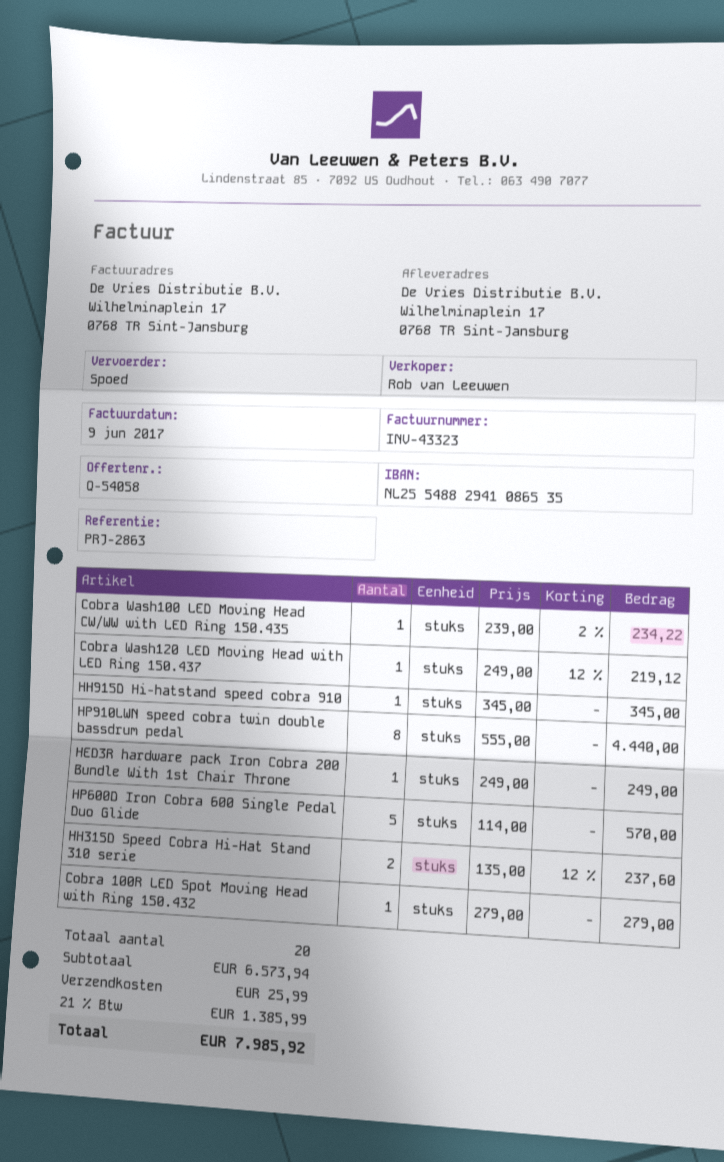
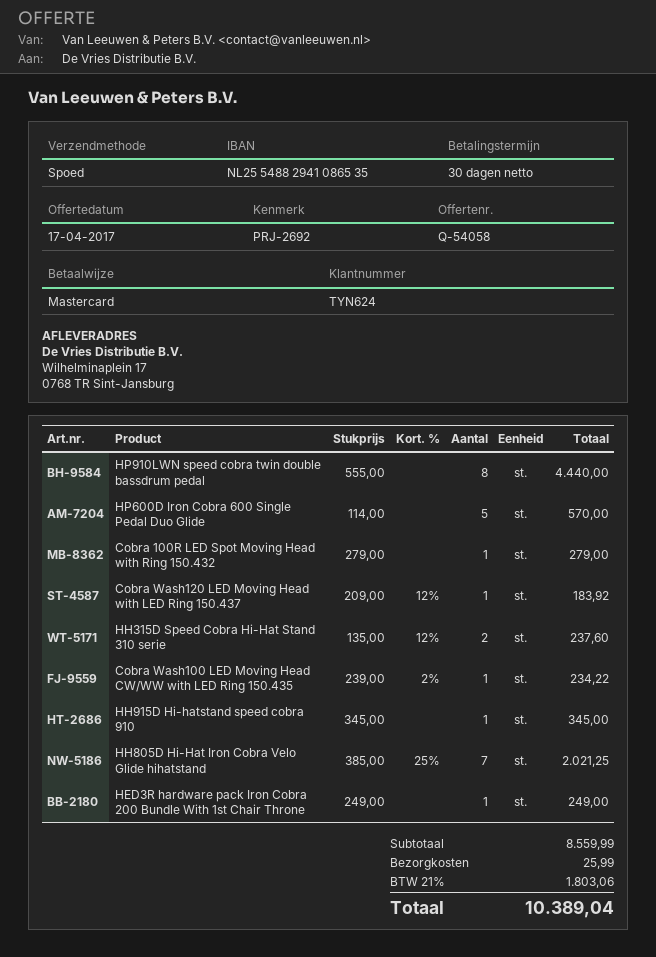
reference: PRJ-2863 -> PRJ-2692
Cobra Wash120 LED Moving Head with LED Ring 150.437: 1 x 249.00 - 12% = 219.12 -> 1 x 209.00 - 12% = 183.92
HH805D Hi-Hat Iron Cobra Velo Glide hihatstand: none -> 7 x 385.00 - 25% = 2021.25
subtotal: 6573.94 -> 8559.99
tax: 21% = 1385.99 -> 21% = 1803.06
total: 7985.92 -> 10389.04

